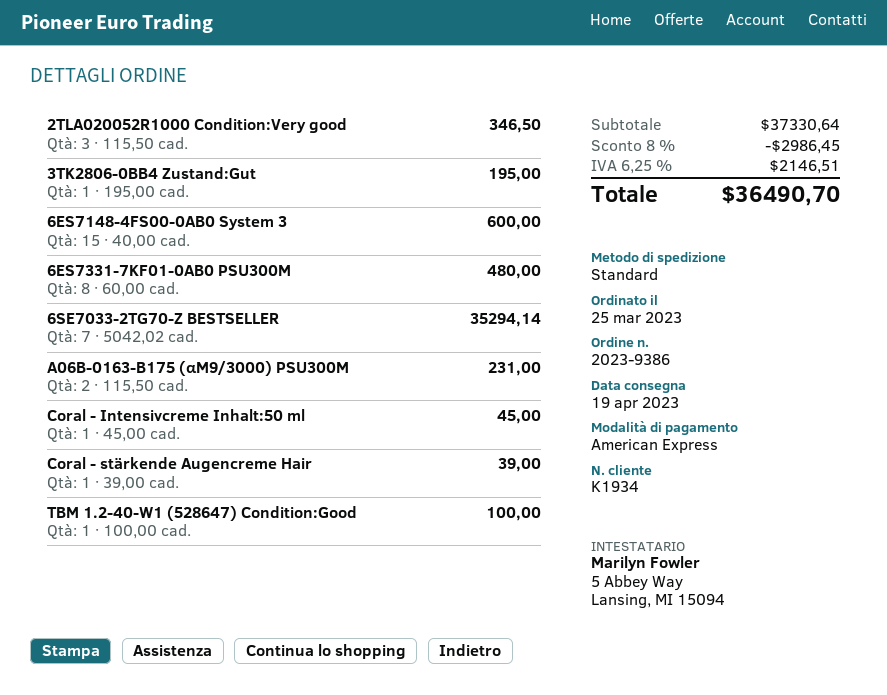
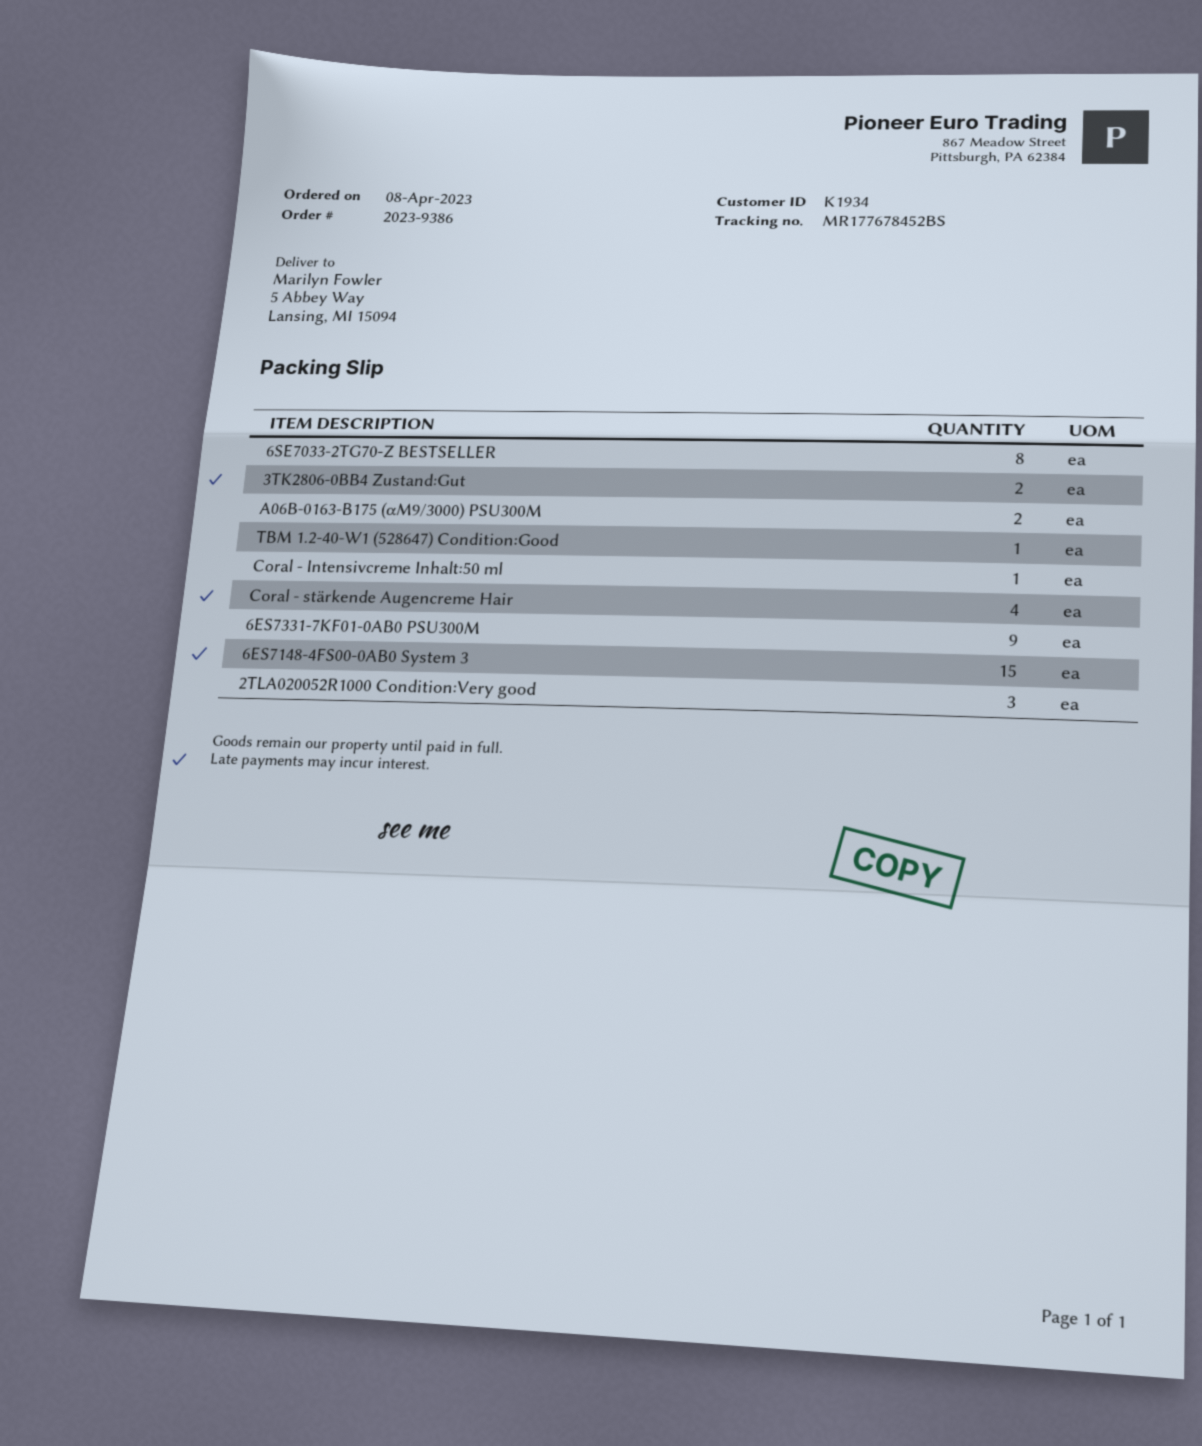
order date: 2023-03-25 -> 2023-04-08
3TK2806-0BB4 Zustand:Gut: 1 -> 2
6ES7331-7KF01-0AB0 PSU300M: 8 -> 9
6SE7033-2TG70-Z BESTSELLER: 7 -> 8
Coral - stärkende Augencreme Hair: 1 -> 4

